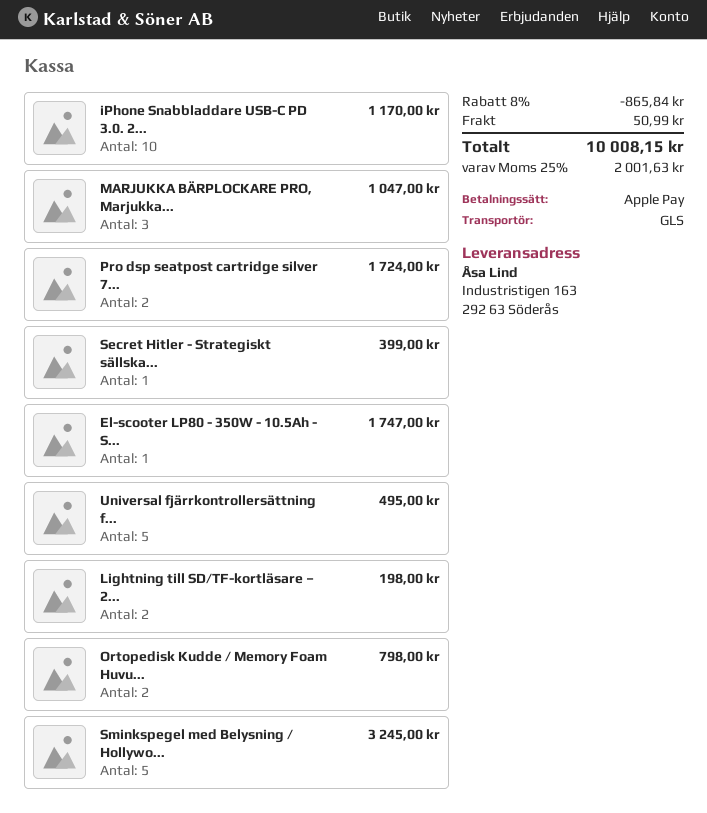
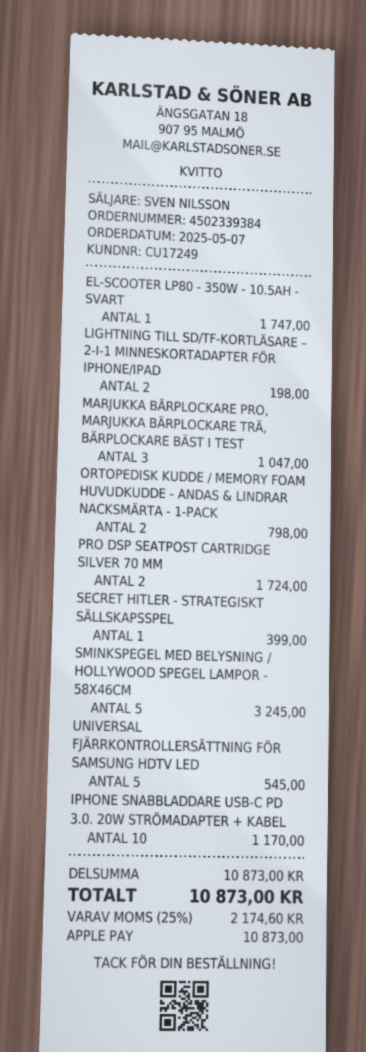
Universal fjärrkontrollersättning f...: 5 for 495.00 -> 5 for 545.00
discount: 8% = 865.84 -> none
shipping: 50.99 -> none
tax: 25% = 2001.63 -> 25% = 2174.60
total: 10008.15 -> 10873.00

